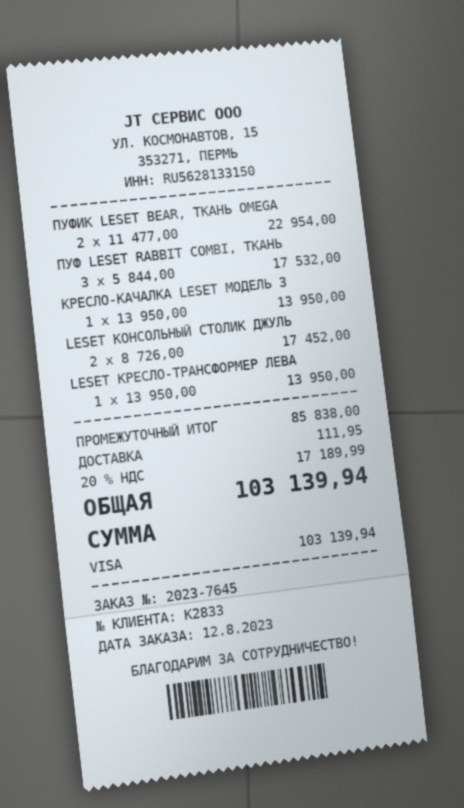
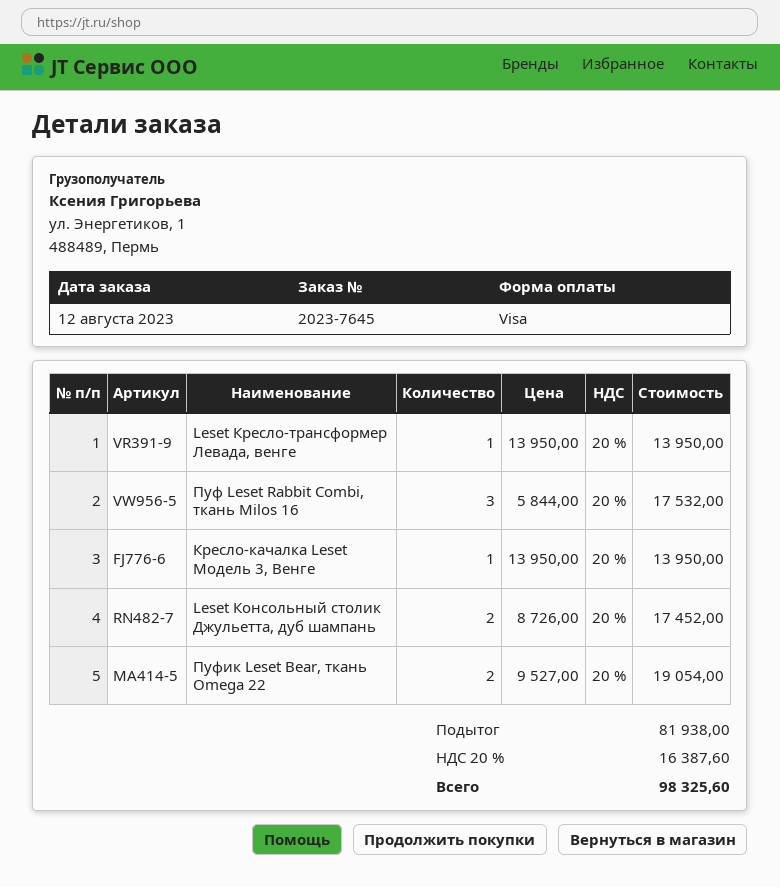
ПУФИК LESET BEAR, ТКАНЬ OMEGA: 2 x 11477.00 = 22954.00 -> 2 x 9527.00 = 19054.00
subtotal: 85838.00 -> 81938.00
shipping: 111.95 -> none
tax: 20% = 17189.99 -> 20% = 16387.60
total: 103139.94 -> 98325.60

